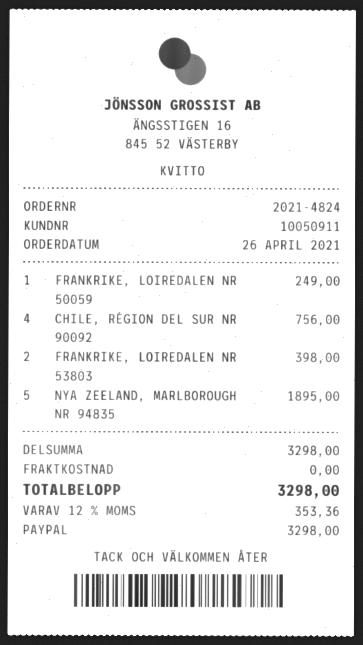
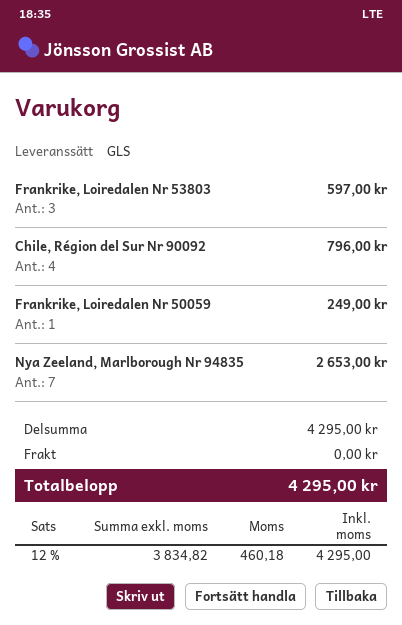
CHILE, RÉGION DEL SUR NR 90092: 4 for 756.00 -> 4 for 796.00
FRANKRIKE, LOIREDALEN NR 53803: 2 for 398.00 -> 3 for 597.00
NYA ZEELAND, MARLBOROUGH NR 94835: 5 for 1895.00 -> 7 for 2653.00
subtotal: 3298.00 -> 4295.00
tax: 12% = 353.36 -> 12% = 460.18
total: 3298.00 -> 4295.00

